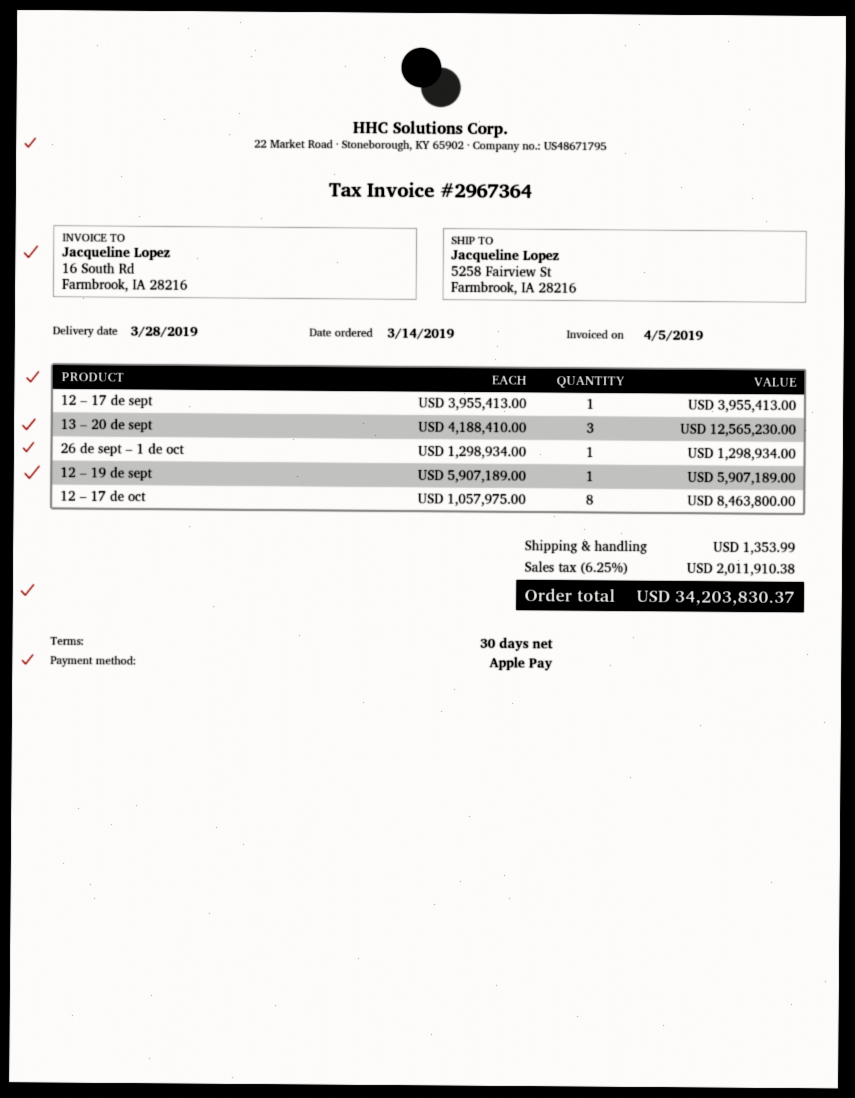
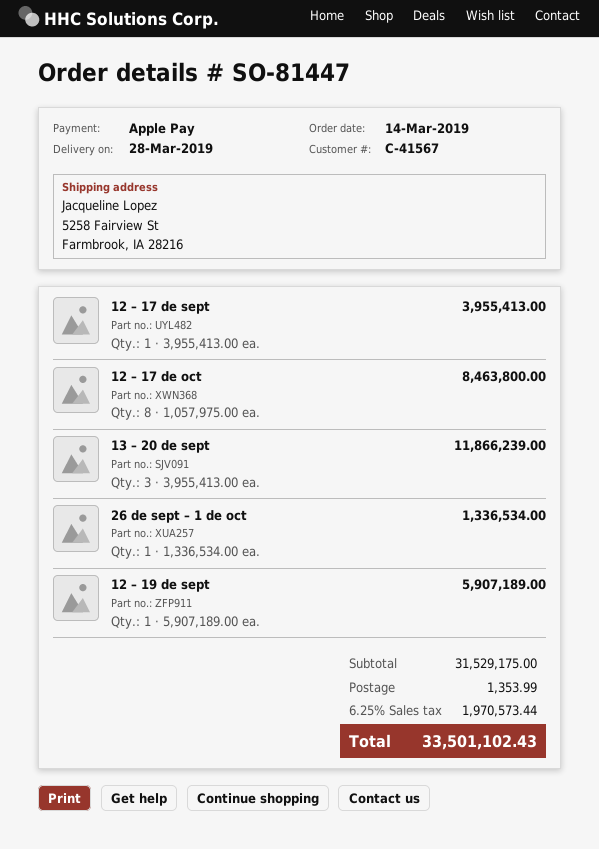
13 – 20 de sept: 3 x 4188410.00 = 12565230.00 -> 3 x 3955413.00 = 11866239.00
26 de sept – 1 de oct: 1 x 1298934.00 = 1298934.00 -> 1 x 1336534.00 = 1336534.00
tax: 6.25% = 2011910.38 -> 6.25% = 1970573.44
total: 34203830.37 -> 33501102.43

